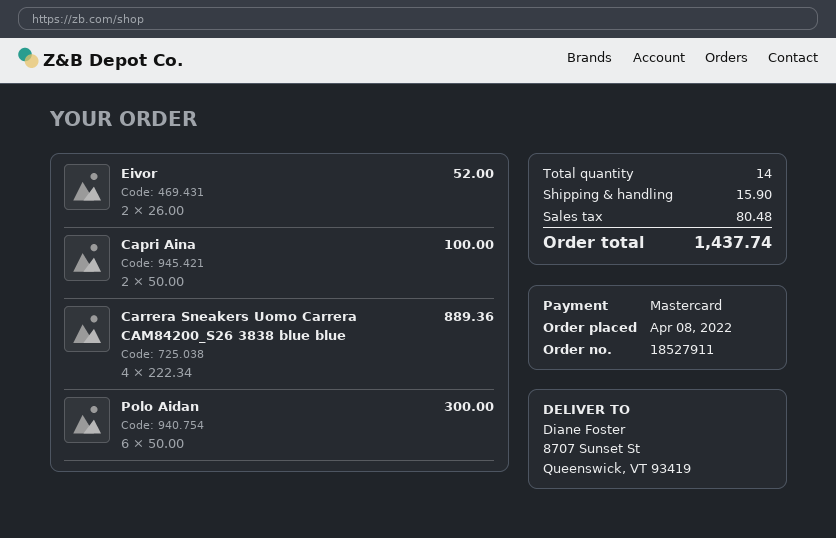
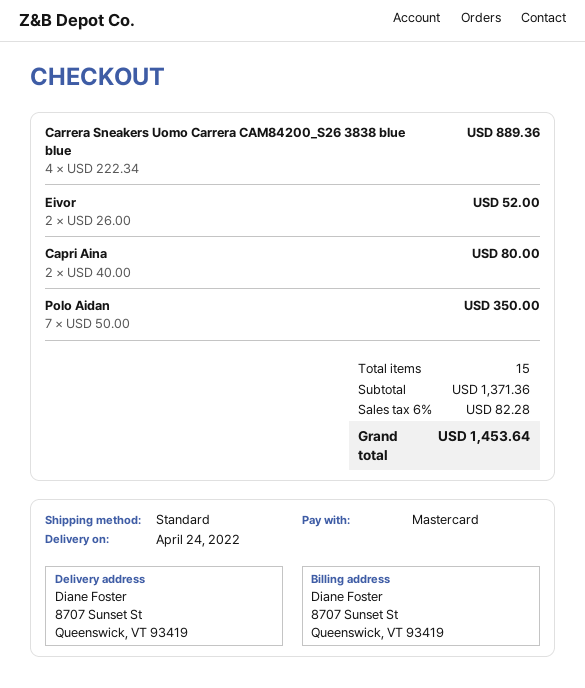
Capri Aina: 2 x 50.00 = 100.00 -> 2 x 40.00 = 80.00
Polo Aidan: 6 x 50.00 = 300.00 -> 7 x 50.00 = 350.00
total quantity: 14 -> 15
shipping: 15.90 -> none
tax: 80.48 -> 82.28
total: 1437.74 -> 1453.64

